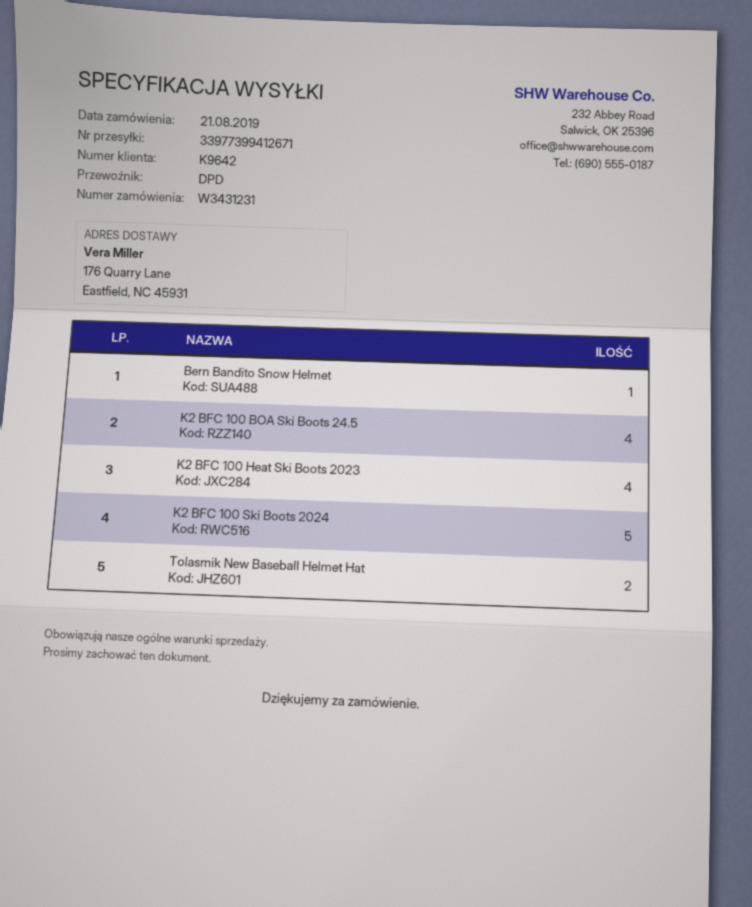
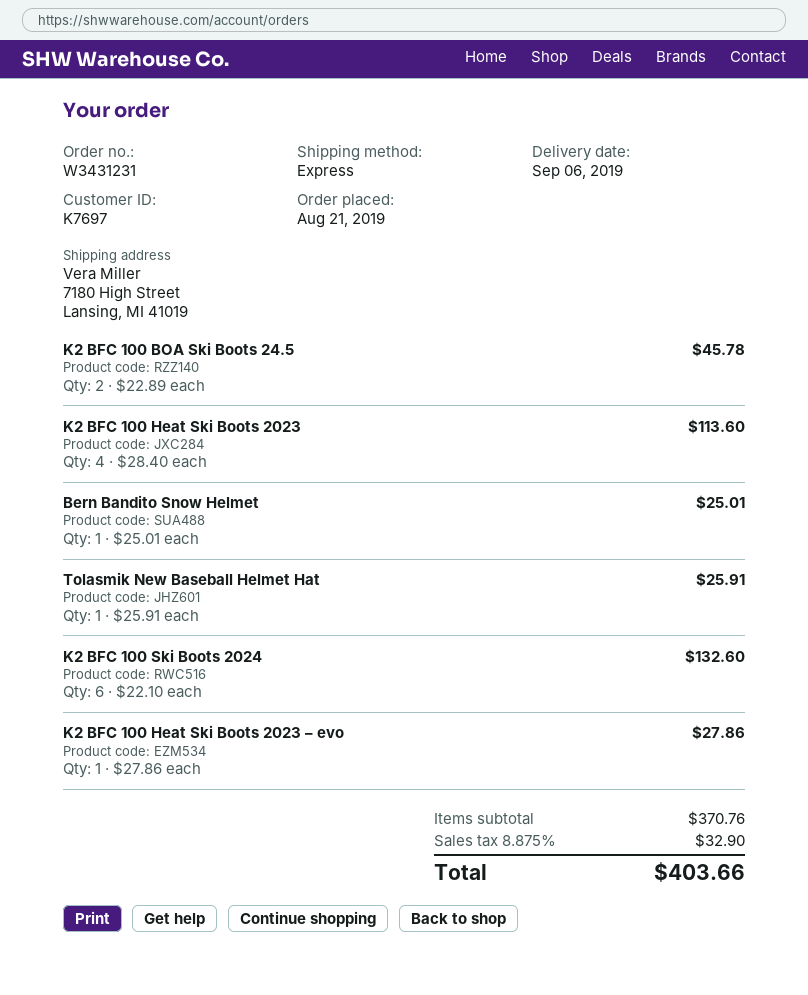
customer number: K9642 -> K7697
shipping method: DPD -> express
ship to: 176 Quarry Lane, Eastfield, NC 45931 -> 7180 High Street, Lansing, MI 41019
K2 BFC 100 BOA Ski Boots 24.5: 4 -> 2
K2 BFC 100 Ski Boots 2024: 5 -> 6
Tolasmik New Baseball Helmet Hat: 2 -> 1
K2 BFC 100 Heat Ski Boots 2023 – evo: none -> 1

